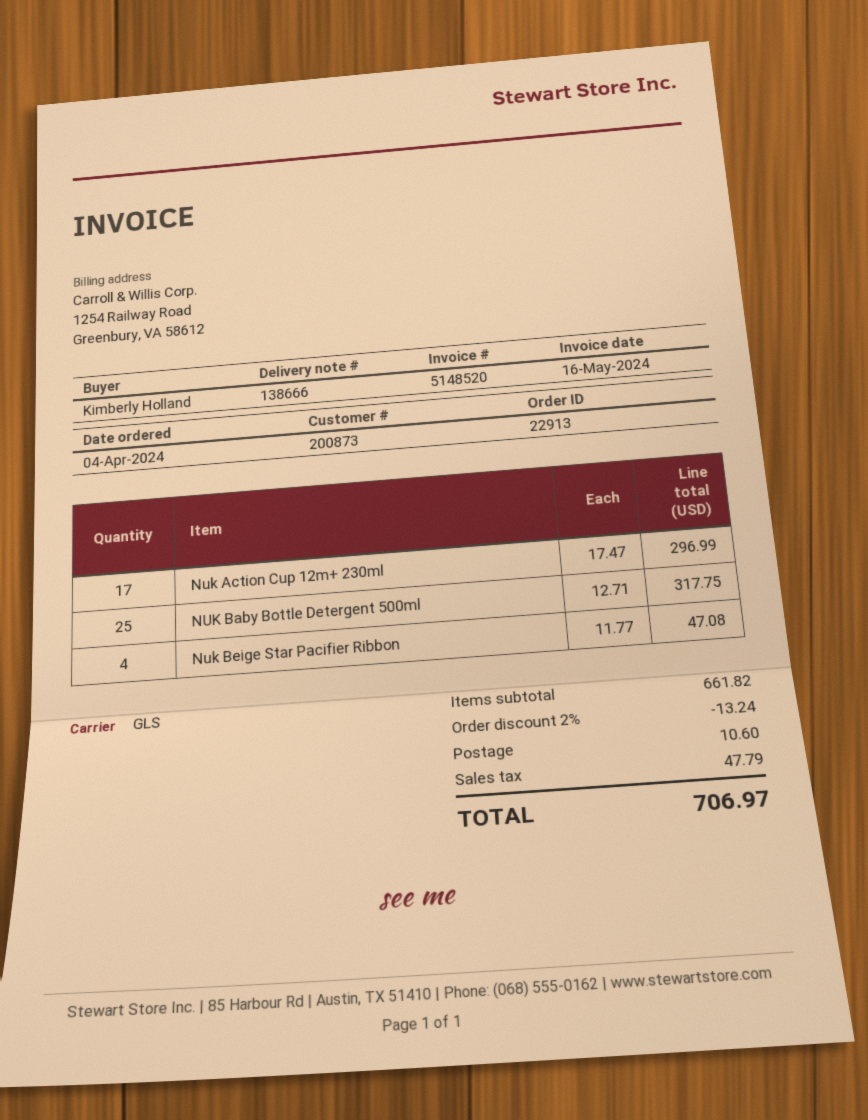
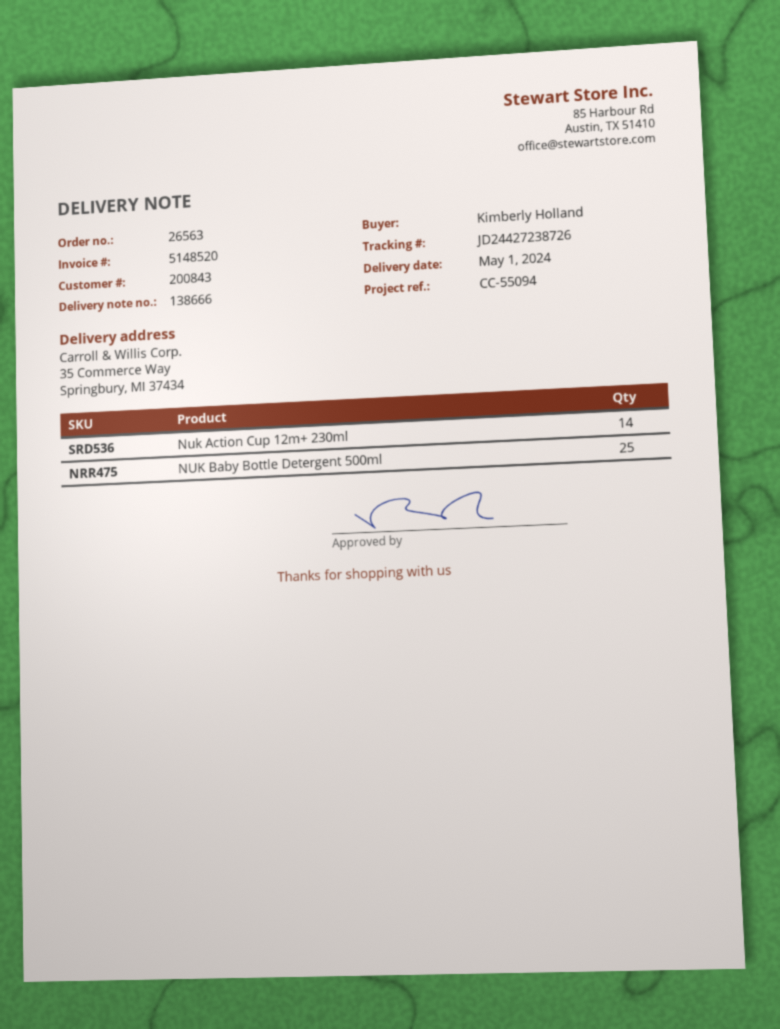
order number: 22913 -> 26563
customer number: 200873 -> 200843
Nuk Action Cup 12m+ 230ml: 17 -> 14
Nuk Beige Star Pacifier Ribbon: 4 -> none

